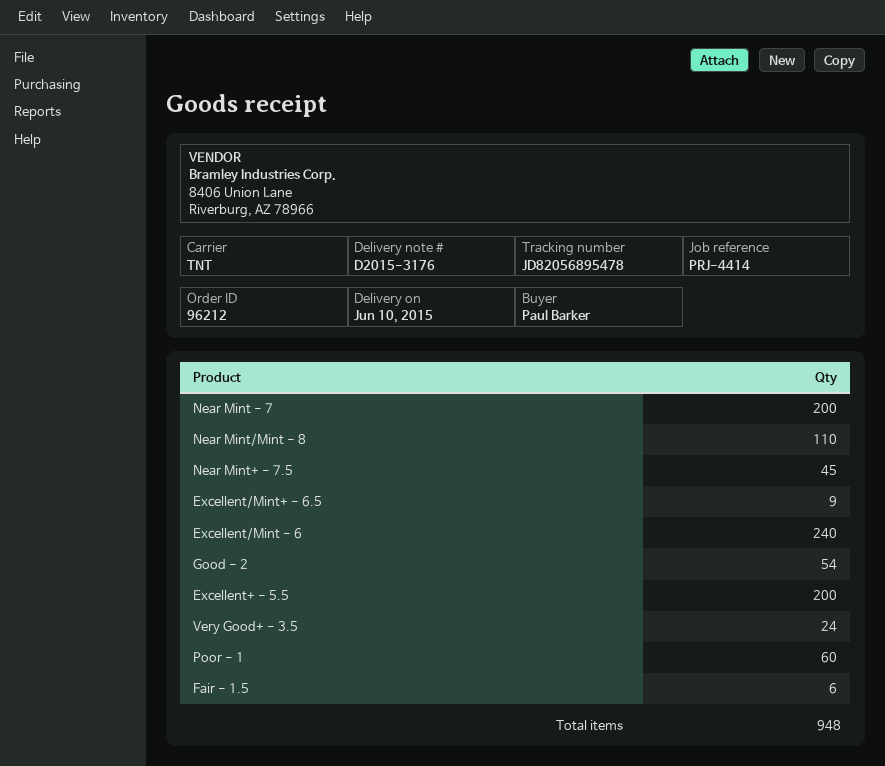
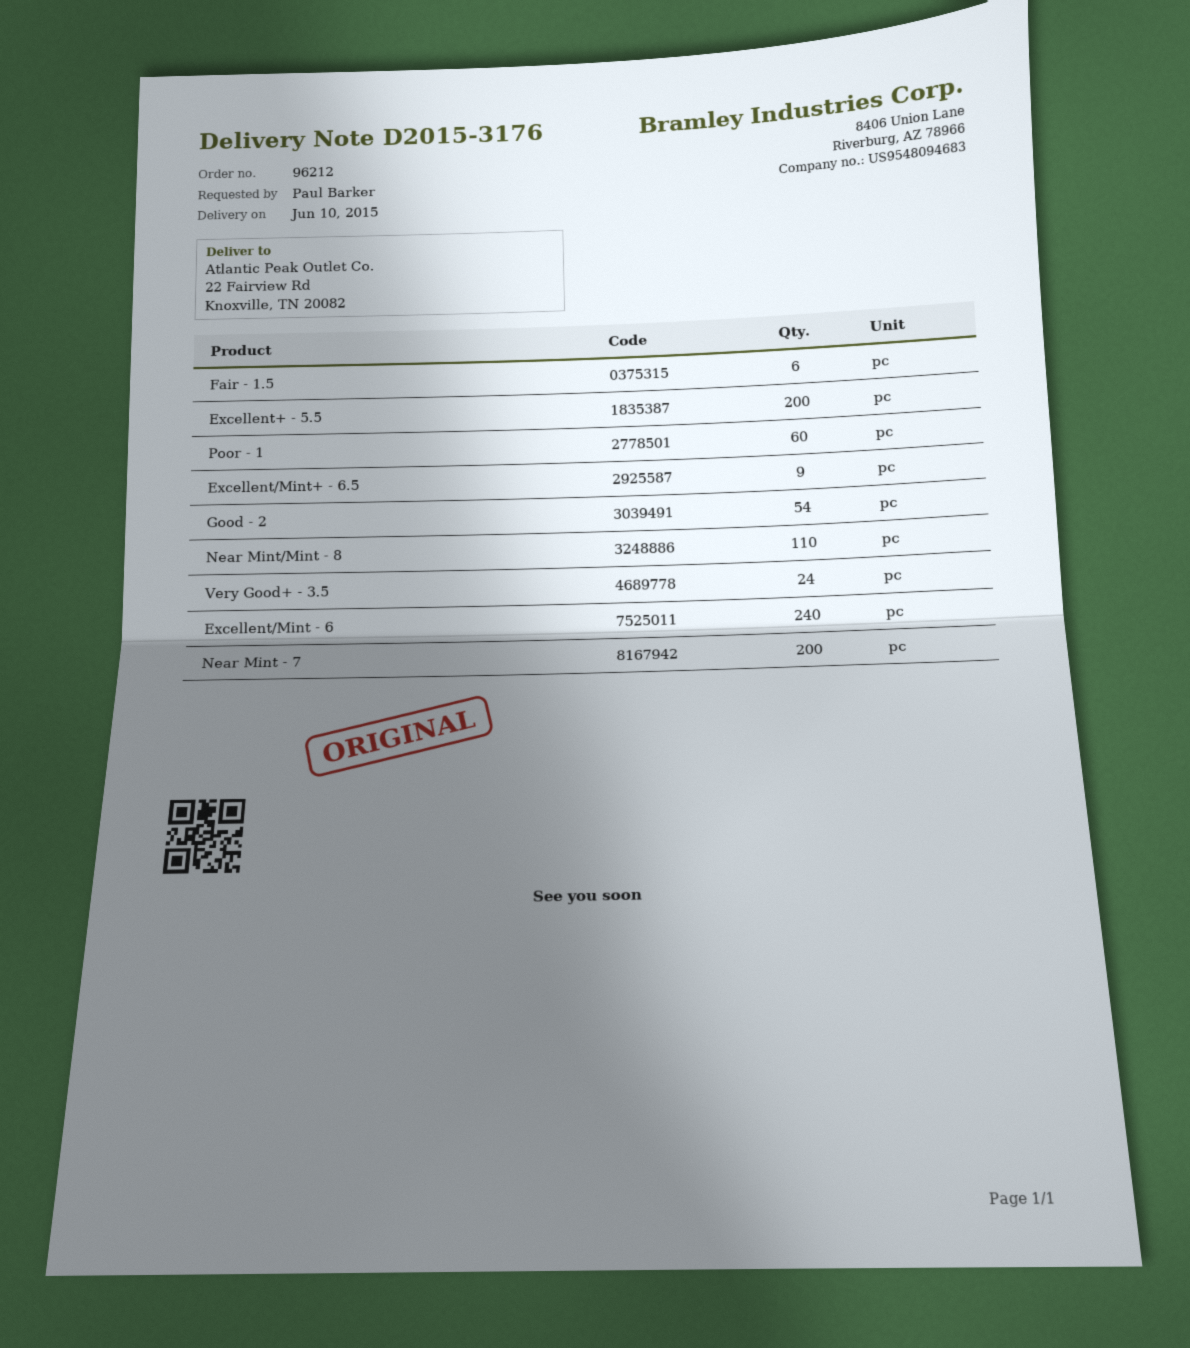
Near Mint+ - 7.5: 45 -> none

